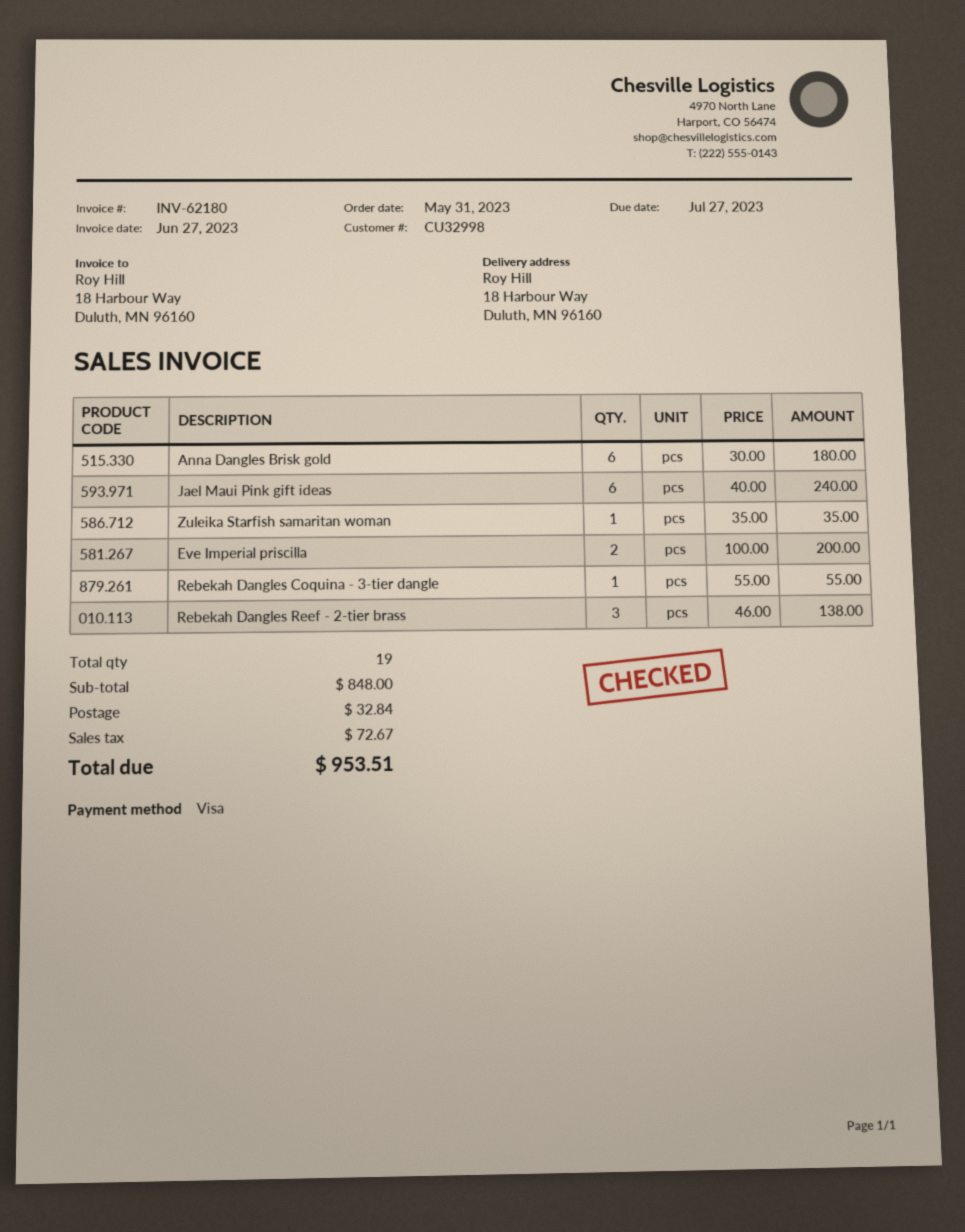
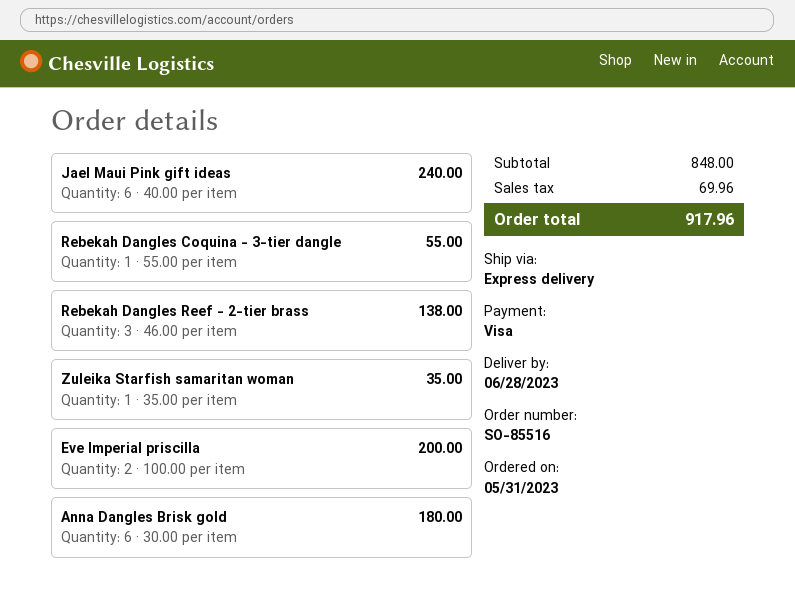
shipping: 32.84 -> none
tax: 72.67 -> 69.96
total: 953.51 -> 917.96

